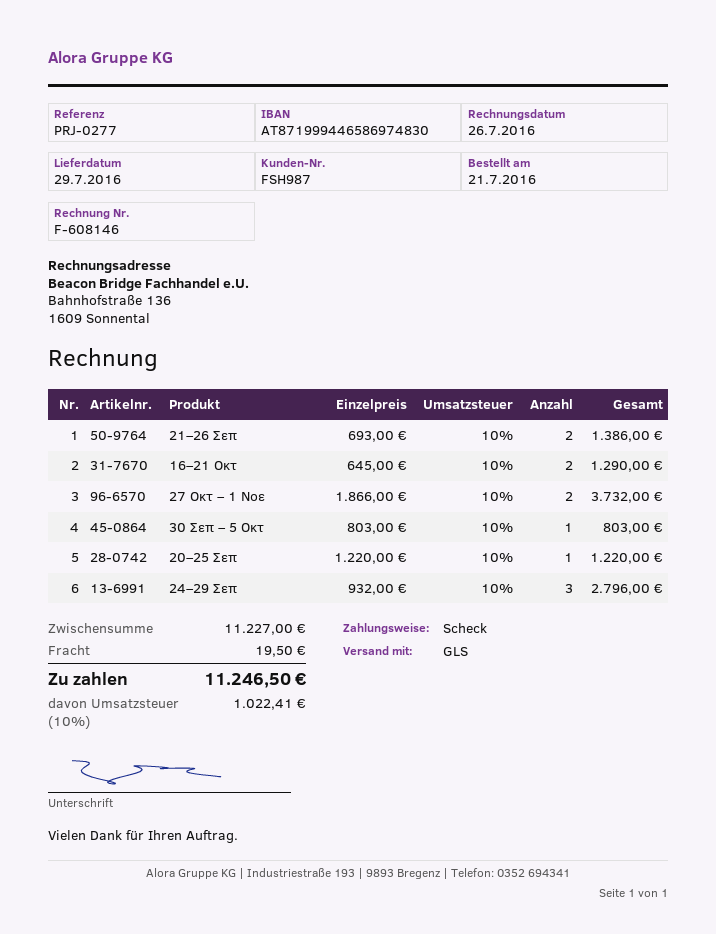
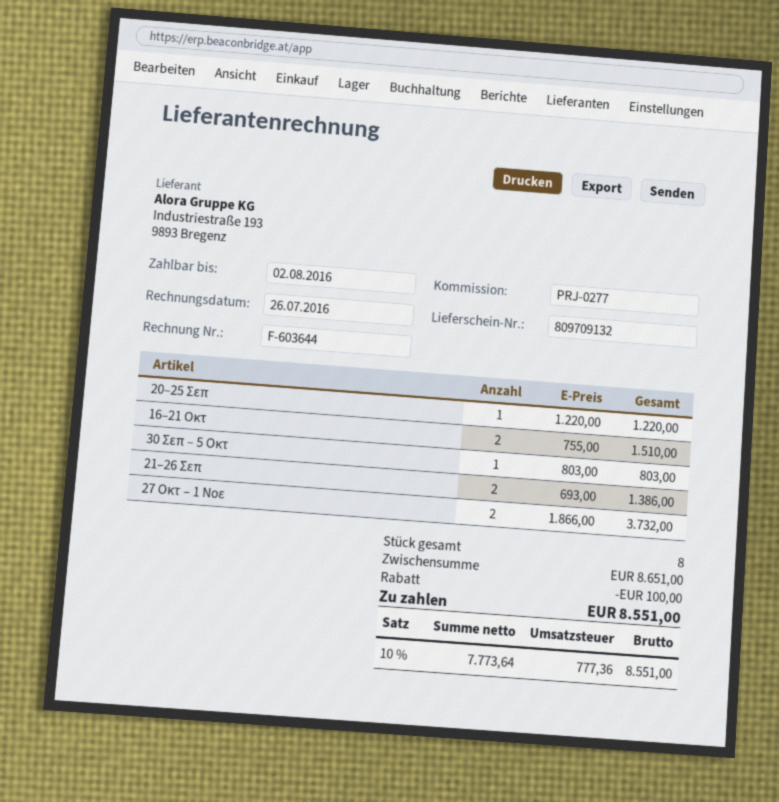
invoice number: F-608146 -> F-603644
16–21 Οκτ: 2 x 645.00 = 1290.00 -> 2 x 755.00 = 1510.00
24–29 Σεπ: 3 x 932.00 = 2796.00 -> none
subtotal: 11227.00 -> 8651.00
discount: none -> 100.00
shipping: 19.50 -> none
tax: 10% = 1022.41 -> 10% = 777.36
total: 11246.50 -> 8551.00

